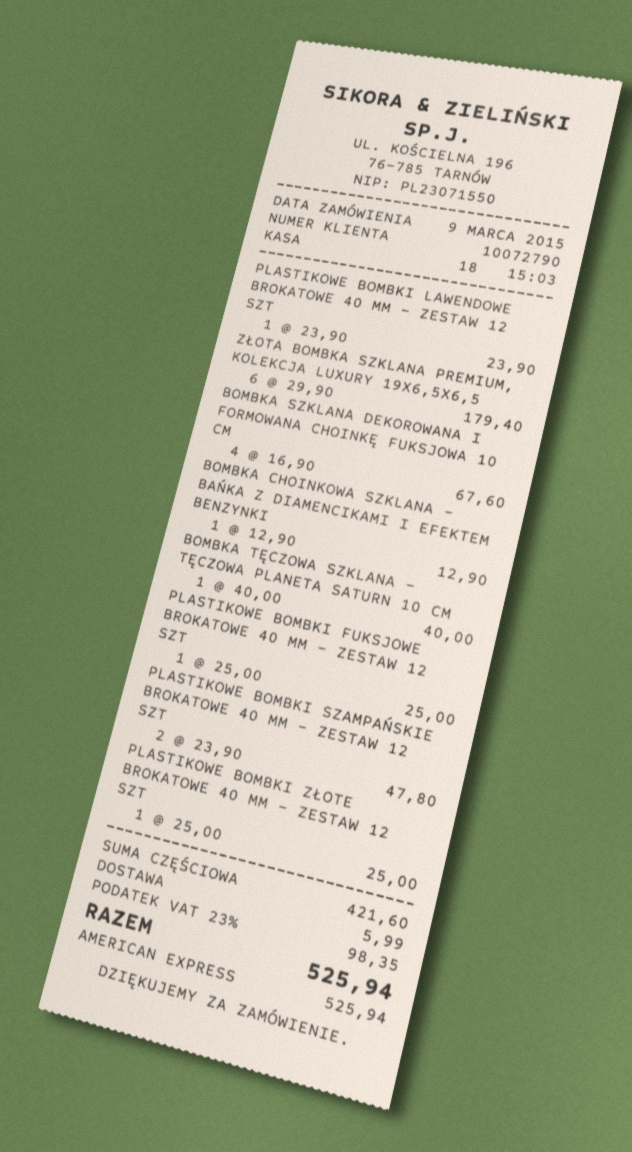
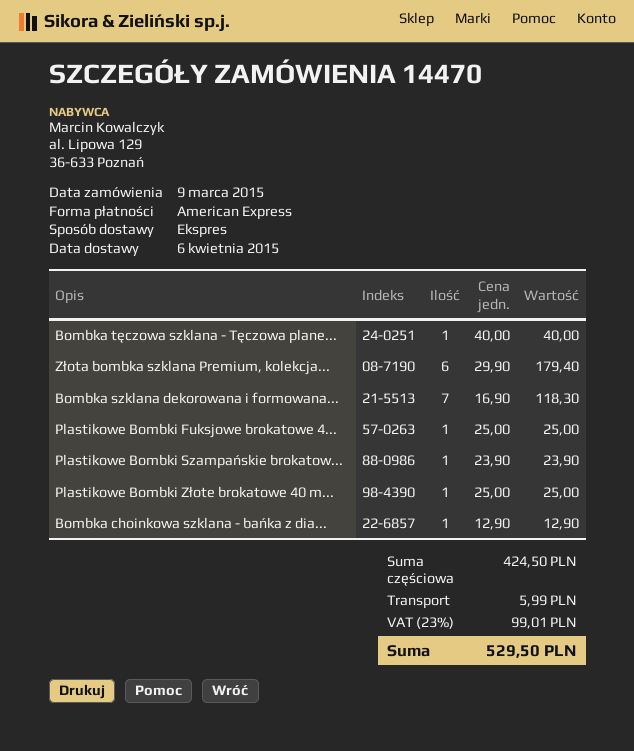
PLASTIKOWE BOMBKI LAWENDOWE BROKATOWE 40 MM - ZESTAW 12 SZT: 1 x 23.90 = 23.90 -> none
BOMBKA SZKLANA DEKOROWANA I FORMOWANA CHOINKĘ FUKSJOWA 10 CM: 4 x 16.90 = 67.60 -> 7 x 16.90 = 118.30
PLASTIKOWE BOMBKI SZAMPAŃSKIE BROKATOWE 40 MM - ZESTAW 12 SZT: 2 x 23.90 = 47.80 -> 1 x 23.90 = 23.90
subtotal: 421.60 -> 424.50
tax: 23% = 98.35 -> 23% = 99.01
total: 525.94 -> 529.50

